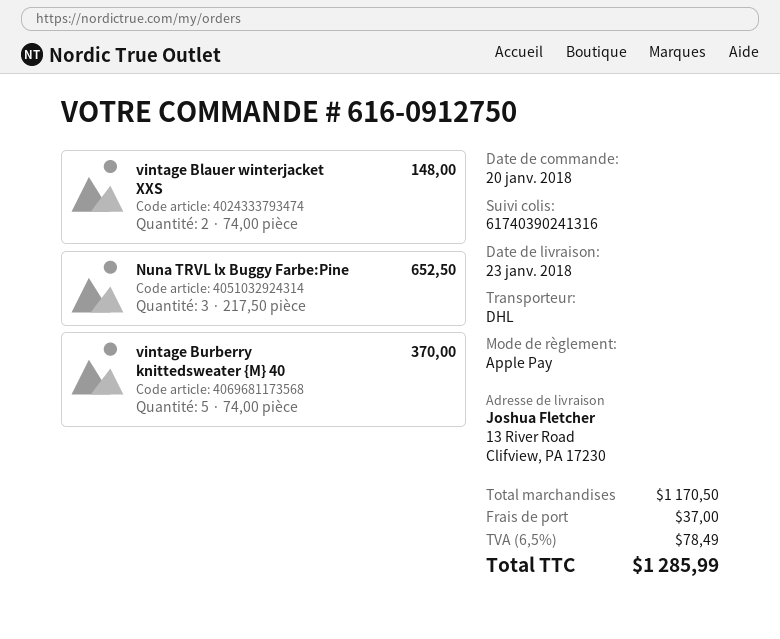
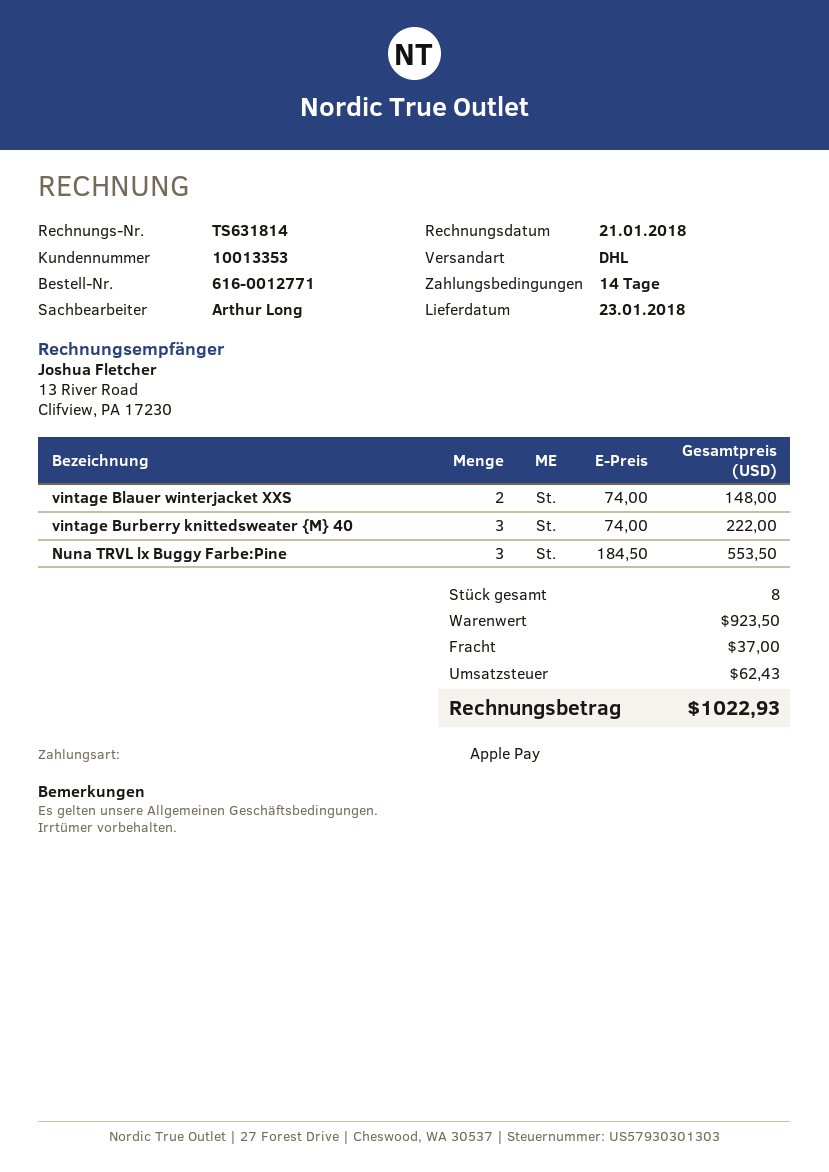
order number: 616-0912750 -> 616-0012771
Nuna TRVL lx Buggy Farbe:Pine: 3 x 217.50 = 652.50 -> 3 x 184.50 = 553.50
vintage Burberry knittedsweater {M} 40: 5 x 74.00 = 370.00 -> 3 x 74.00 = 222.00
subtotal: 1170.50 -> 923.50
tax: 78.49 -> 62.43
total: 1285.99 -> 1022.93

